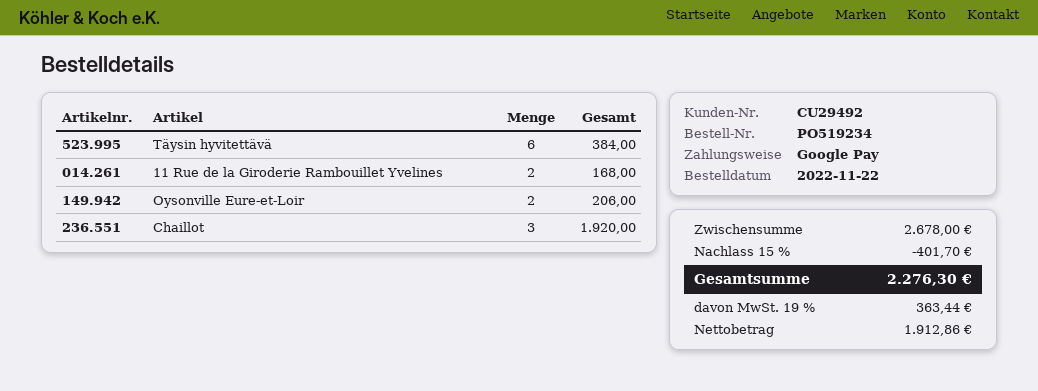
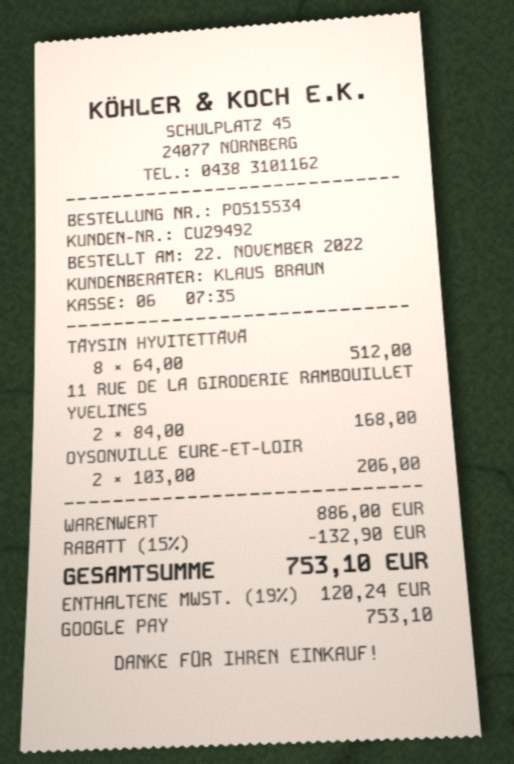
order number: PO519234 -> PO515534
Täysin hyvitettävä: 6 for 384.00 -> 8 for 512.00
Chaillot: 3 for 1920.00 -> none
subtotal: 2678.00 -> 886.00
discount: 15% = 401.70 -> 15% = 132.90
tax: 19% = 363.44 -> 19% = 120.24
total: 2276.30 -> 753.10

